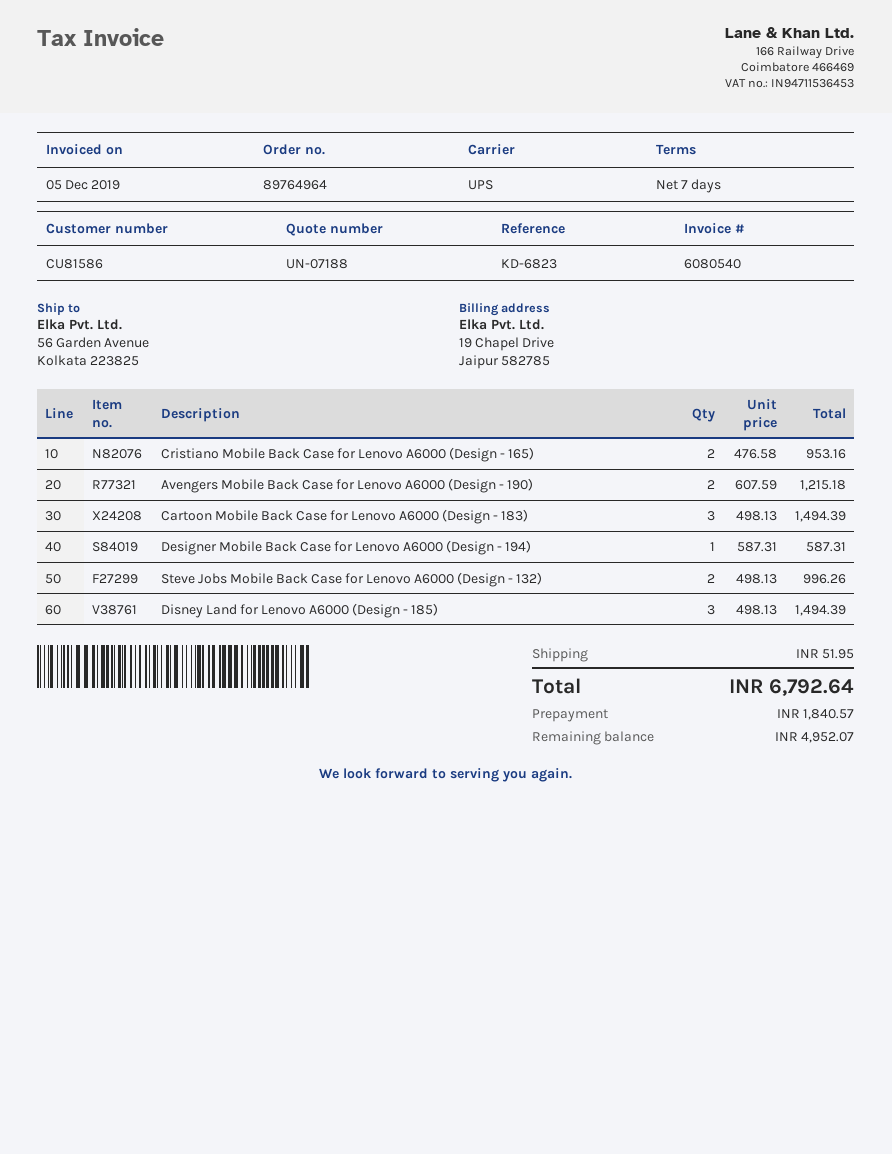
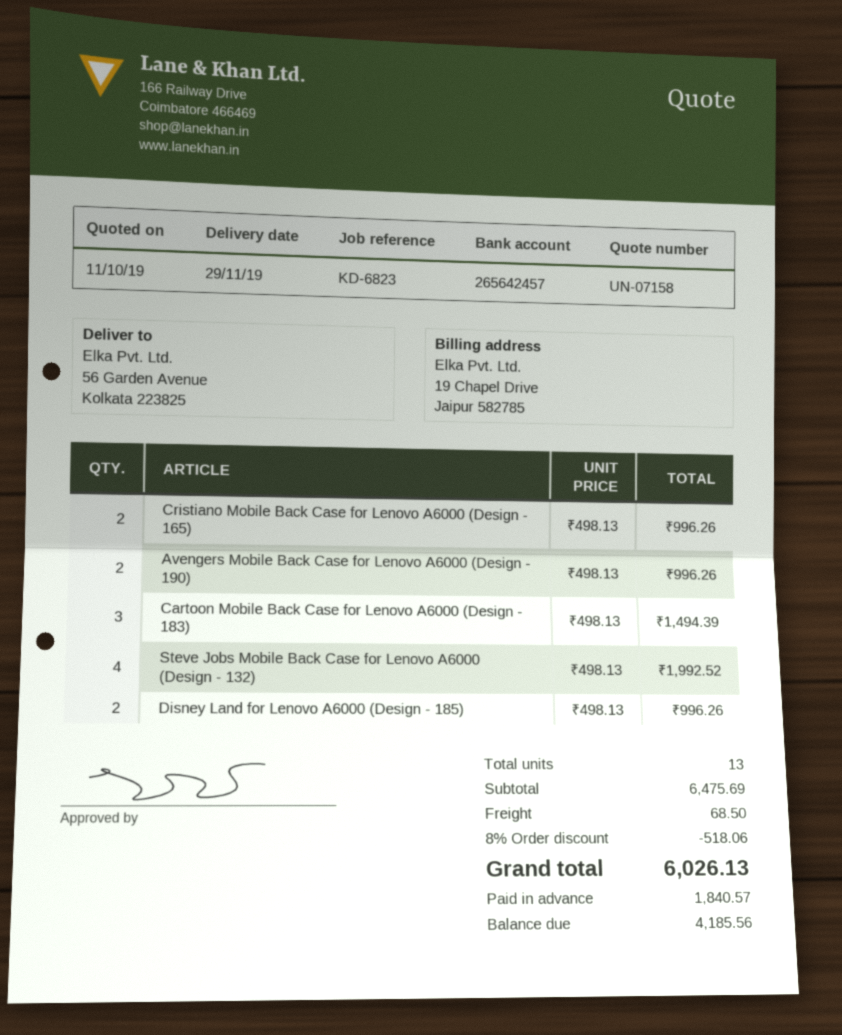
quote number: UN-07188 -> UN-07158
Cristiano Mobile Back Case for Lenovo A6000 (Design - 165): 2 x 476.58 = 953.16 -> 2 x 498.13 = 996.26
Avengers Mobile Back Case for Lenovo A6000 (Design - 190): 2 x 607.59 = 1215.18 -> 2 x 498.13 = 996.26
Designer Mobile Back Case for Lenovo A6000 (Design - 194): 1 x 587.31 = 587.31 -> none
Steve Jobs Mobile Back Case for Lenovo A6000 (Design - 132): 2 x 498.13 = 996.26 -> 4 x 498.13 = 1992.52
Disney Land for Lenovo A6000 (Design - 185): 3 x 498.13 = 1494.39 -> 2 x 498.13 = 996.26
discount: none -> 8% = 518.06
shipping: 51.95 -> 68.50
total: 6792.64 -> 6026.13
balance: 4952.07 -> 4185.56

